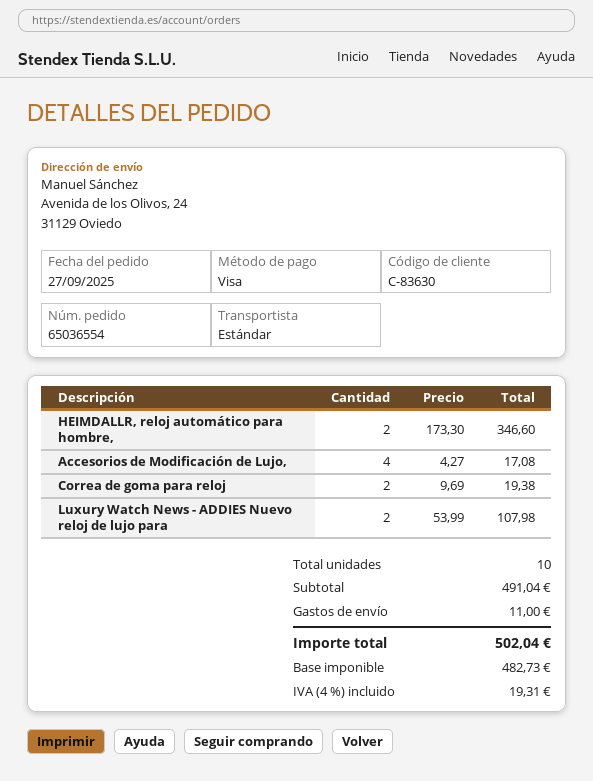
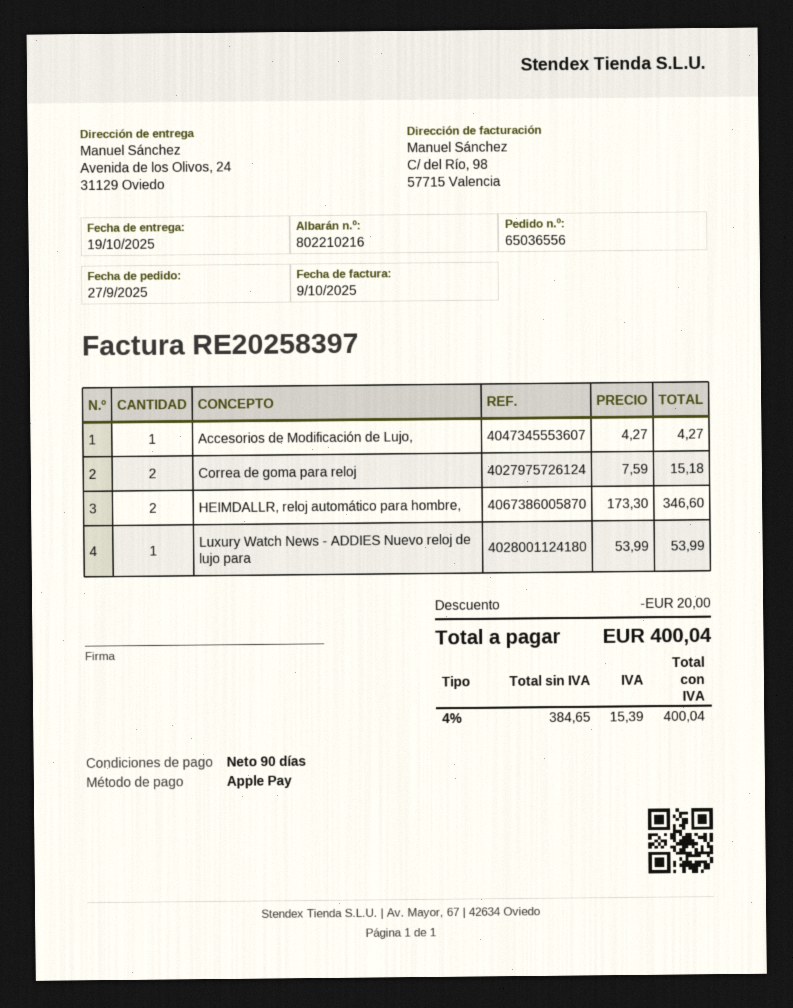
order number: 65036554 -> 65036556
payment method: Visa -> Apple Pay
Accesorios de Modificación de Lujo,: 4 x 4.27 = 17.08 -> 1 x 4.27 = 4.27
Correa de goma para reloj: 2 x 9.69 = 19.38 -> 2 x 7.59 = 15.18
Luxury Watch News - ADDIES Nuevo reloj de lujo para: 2 x 53.99 = 107.98 -> 1 x 53.99 = 53.99
discount: none -> 20.00
shipping: 11.00 -> none
net: 482.73 -> 384.65
tax: 4% = 19.31 -> 4% = 15.39
total: 502.04 -> 400.04

